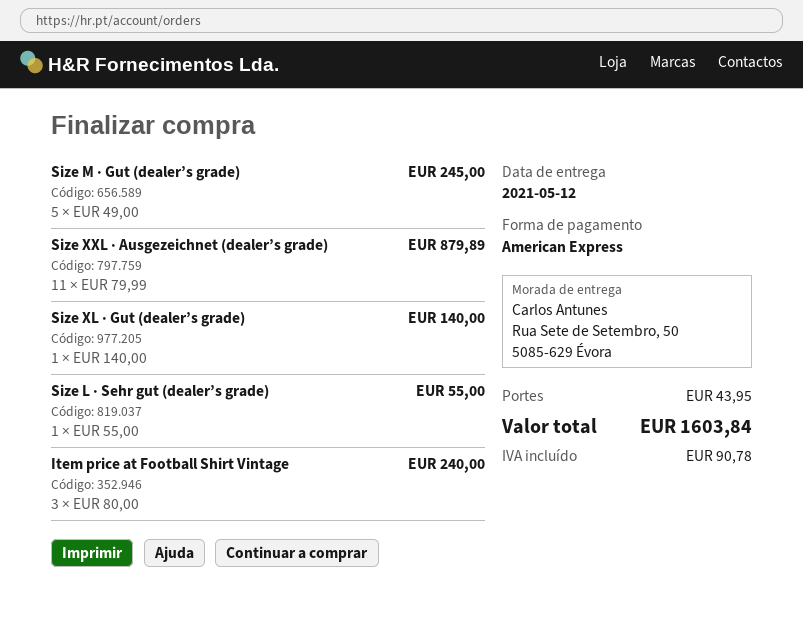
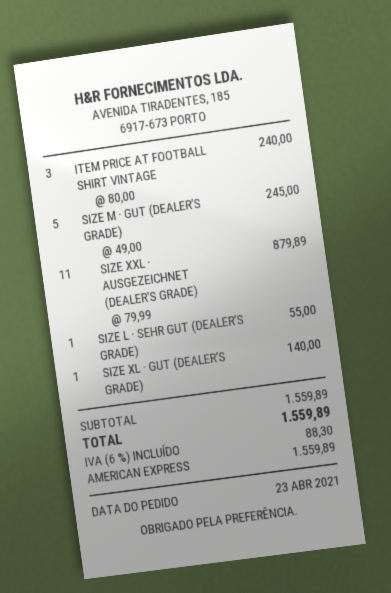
shipping: 43.95 -> none
tax: 90.78 -> 88.30
total: 1603.84 -> 1559.89

